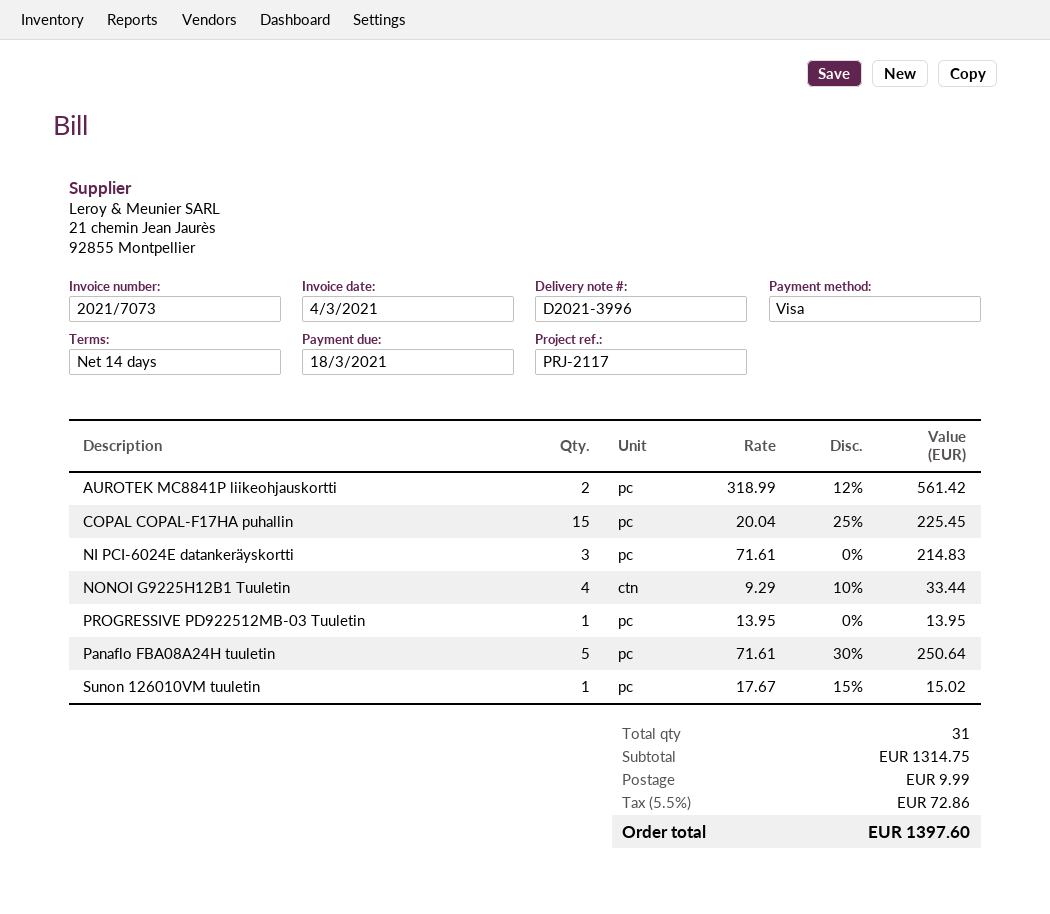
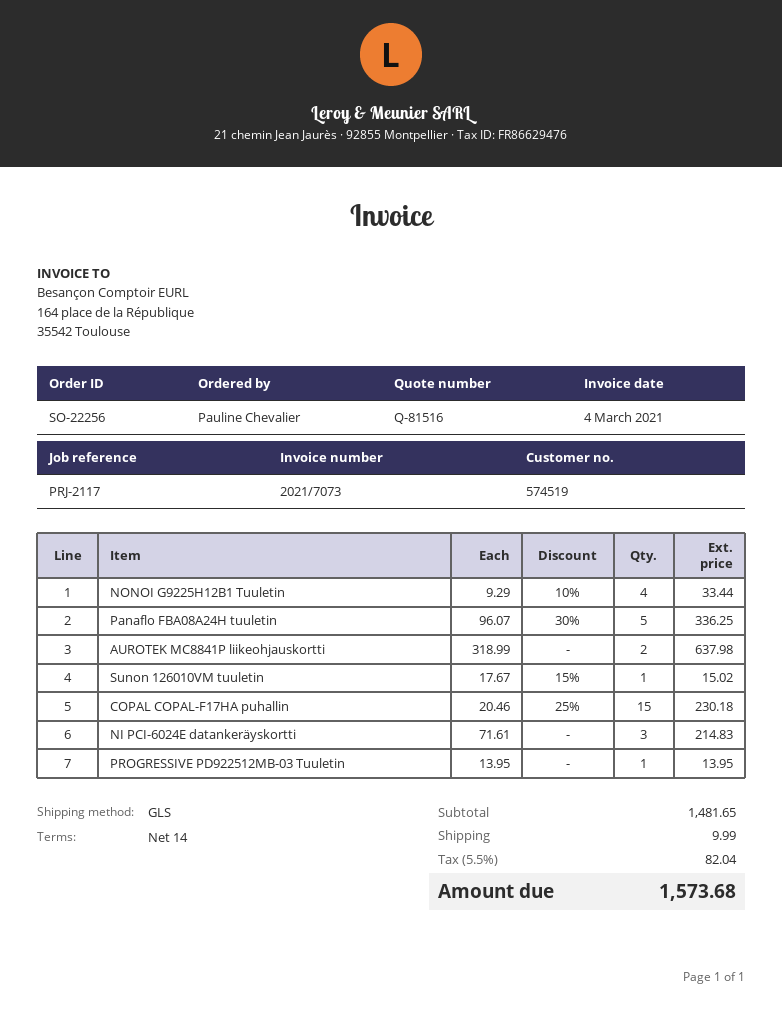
AUROTEK MC8841P liikeohjauskortti: 2 x 318.99 - 12% = 561.42 -> 2 x 318.99 = 637.98
COPAL COPAL-F17HA puhallin: 15 x 20.04 - 25% = 225.45 -> 15 x 20.46 - 25% = 230.18
Panaflo FBA08A24H tuuletin: 5 x 71.61 - 30% = 250.64 -> 5 x 96.07 - 30% = 336.25
subtotal: 1314.75 -> 1481.65
tax: 5.5% = 72.86 -> 5.5% = 82.04
total: 1397.60 -> 1573.68

